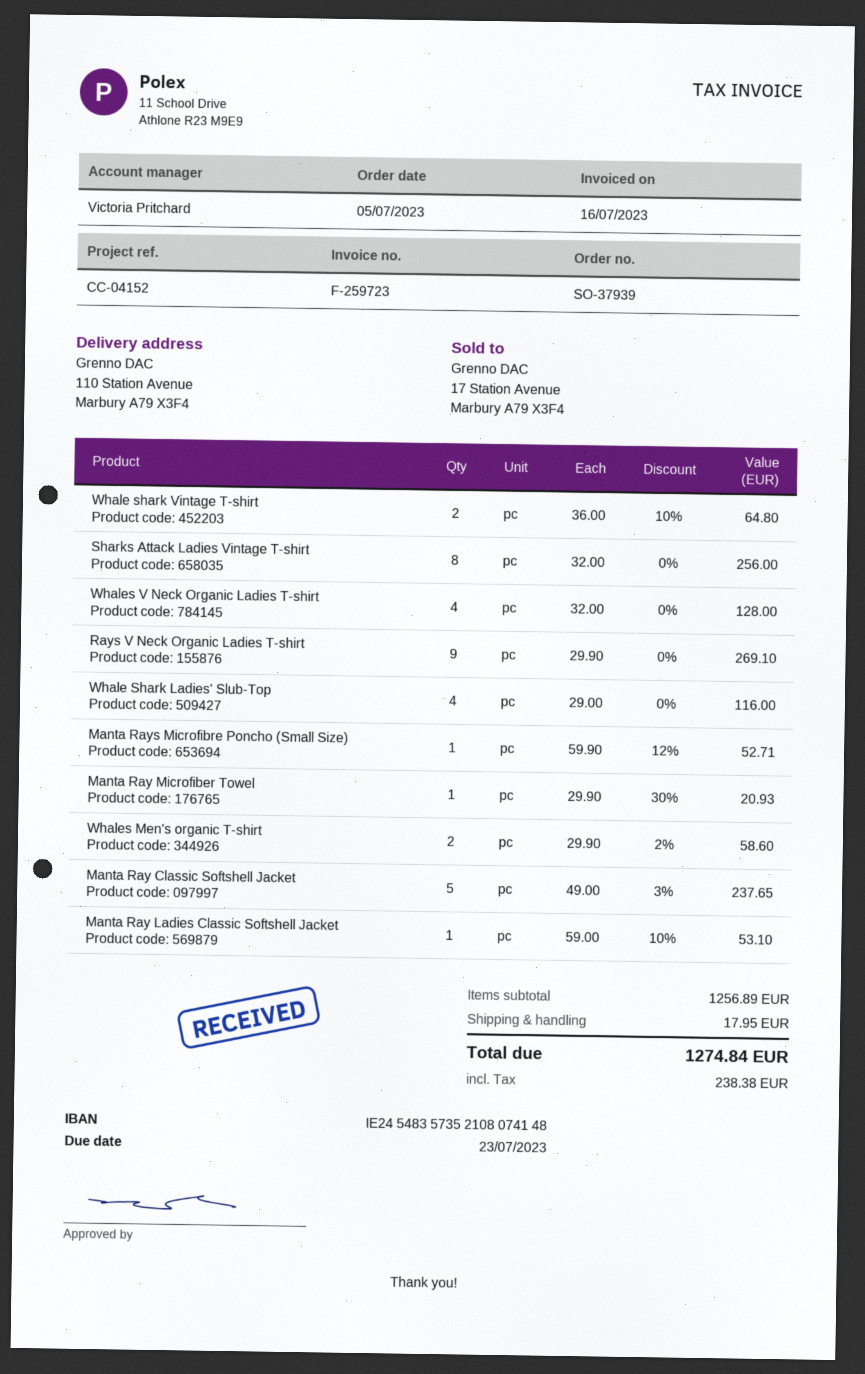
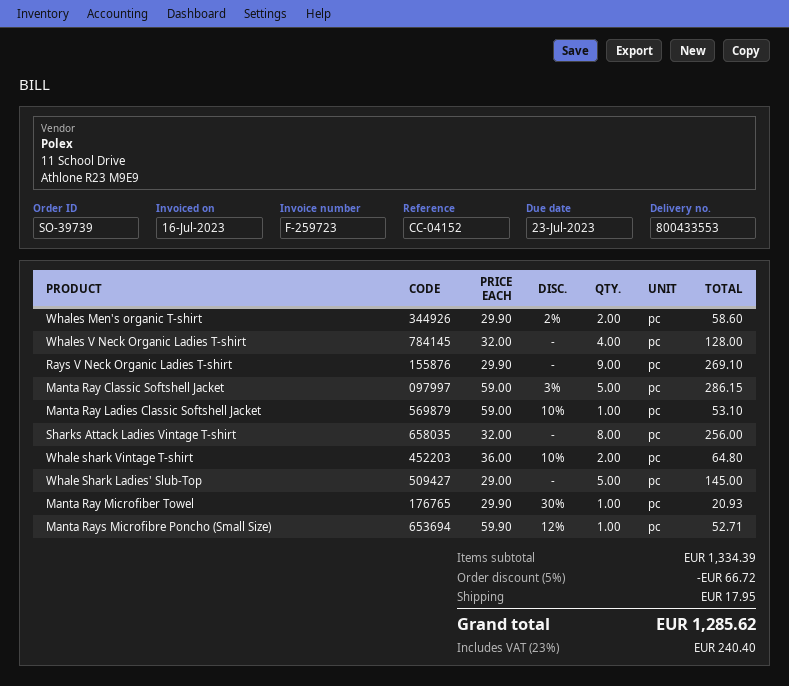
order number: SO-37939 -> SO-39739
Whale Shark Ladies' Slub-Top: 4 x 29.00 = 116.00 -> 5 x 29.00 = 145.00
Manta Ray Classic Softshell Jacket: 5 x 49.00 - 3% = 237.65 -> 5 x 59.00 - 3% = 286.15
subtotal: 1256.89 -> 1334.39
discount: none -> 5% = 66.72
tax: 238.38 -> 240.40
total: 1274.84 -> 1285.62

